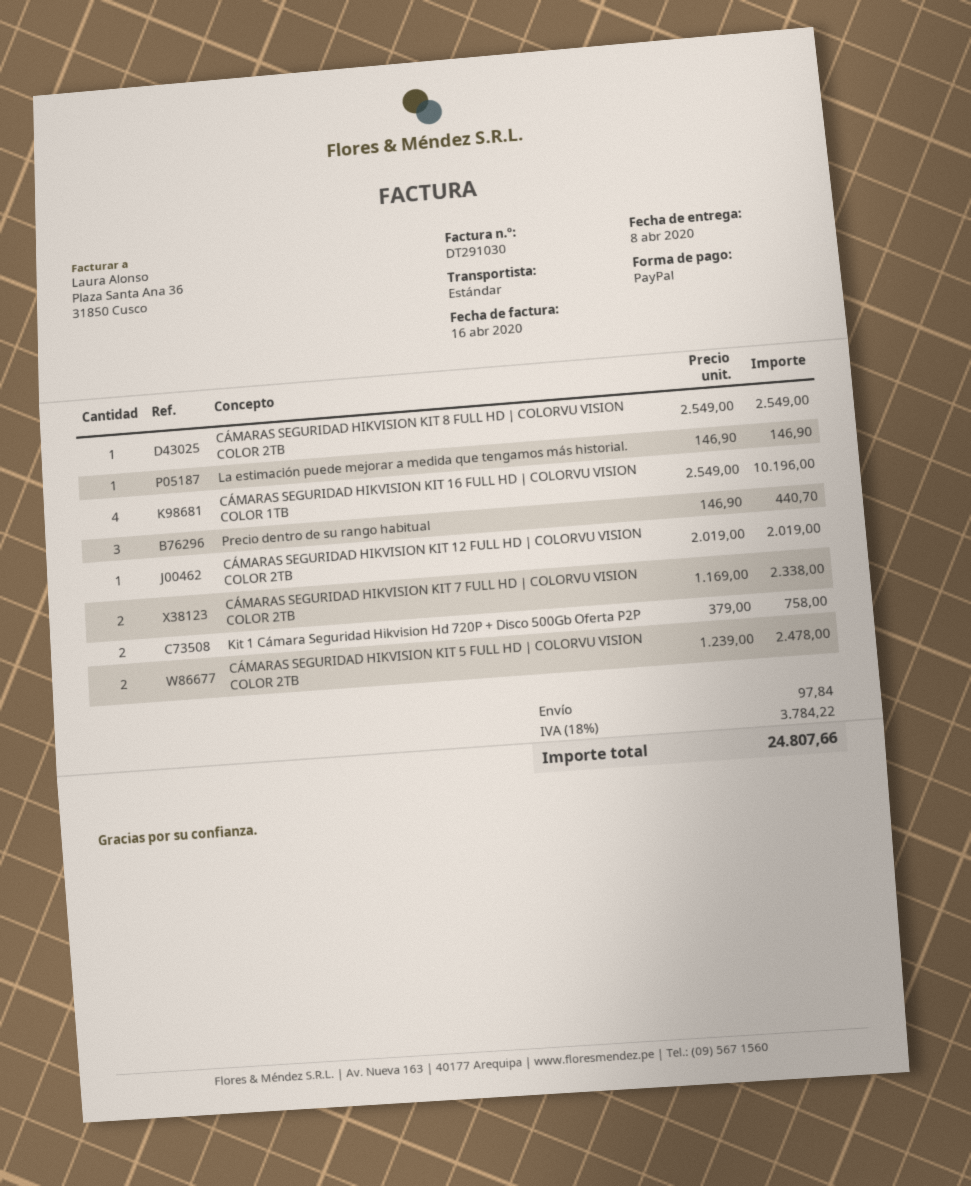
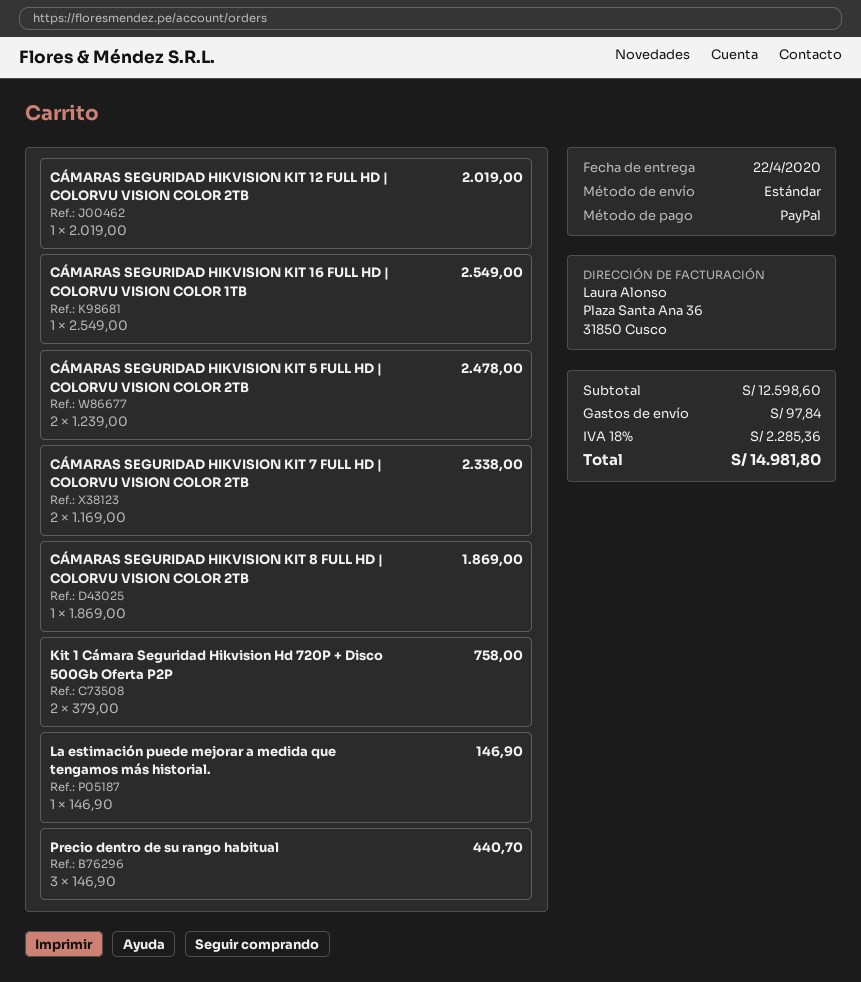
delivery date: 2020-04-08 -> 2020-04-22
CÁMARAS SEGURIDAD HIKVISION KIT 8 FULL HD | COLORVU VISION COLOR 2TB: 1 x 2549.00 = 2549.00 -> 1 x 1869.00 = 1869.00
CÁMARAS SEGURIDAD HIKVISION KIT 16 FULL HD | COLORVU VISION COLOR 1TB: 4 x 2549.00 = 10196.00 -> 1 x 2549.00 = 2549.00
tax: 18% = 3784.22 -> 18% = 2285.36
total: 24807.66 -> 14981.80

